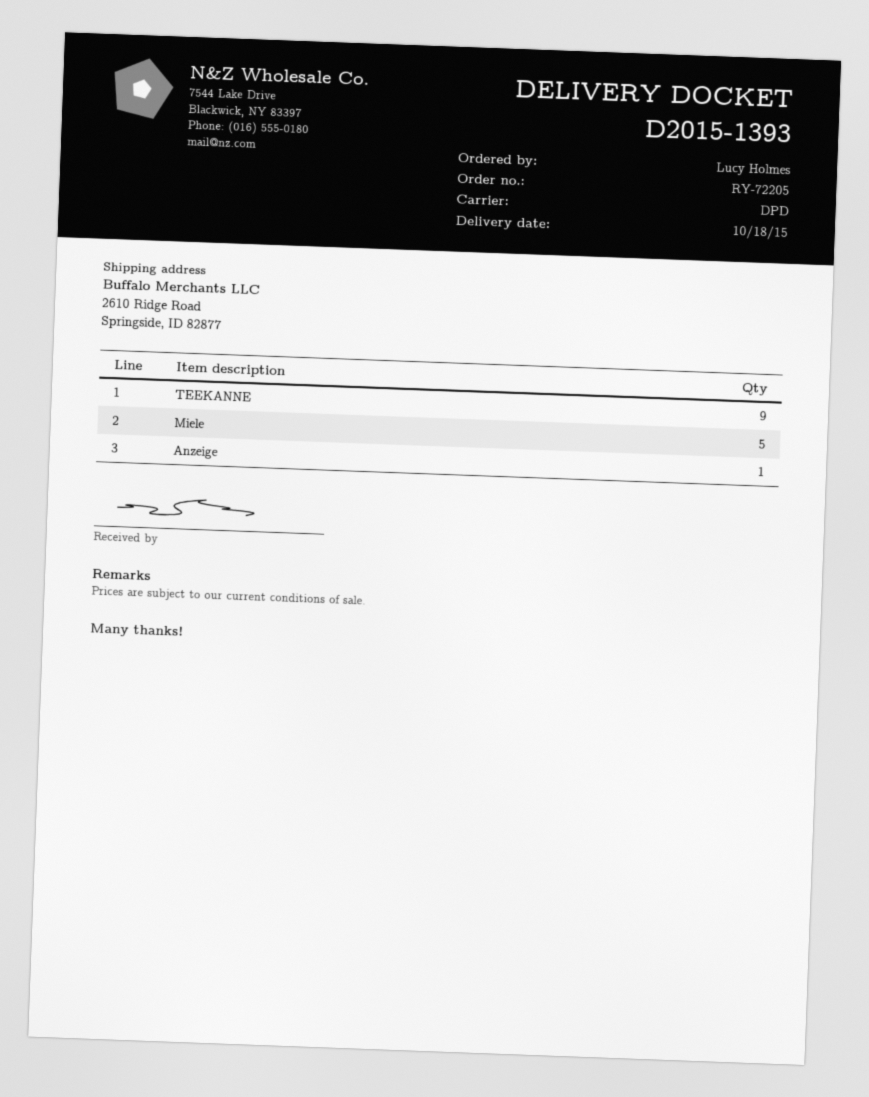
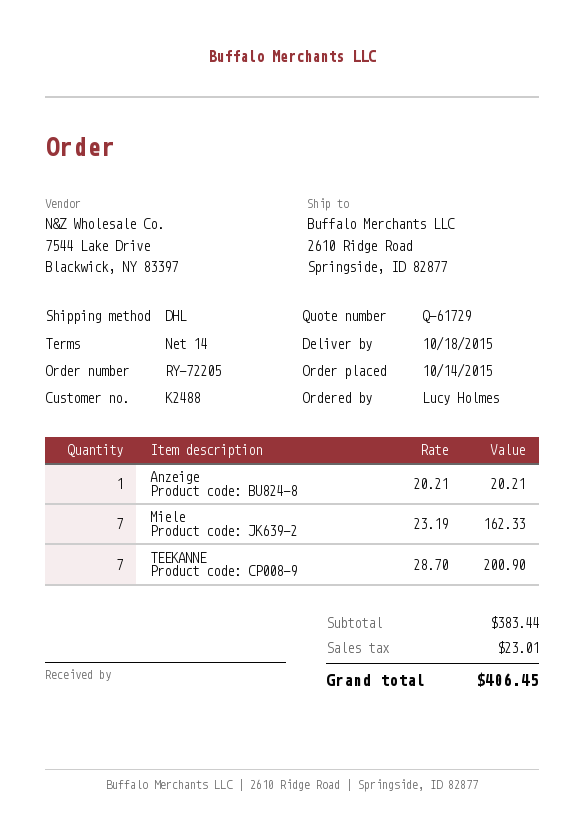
shipping method: DPD -> DHL
TEEKANNE: 9 -> 7
Miele: 5 -> 7

